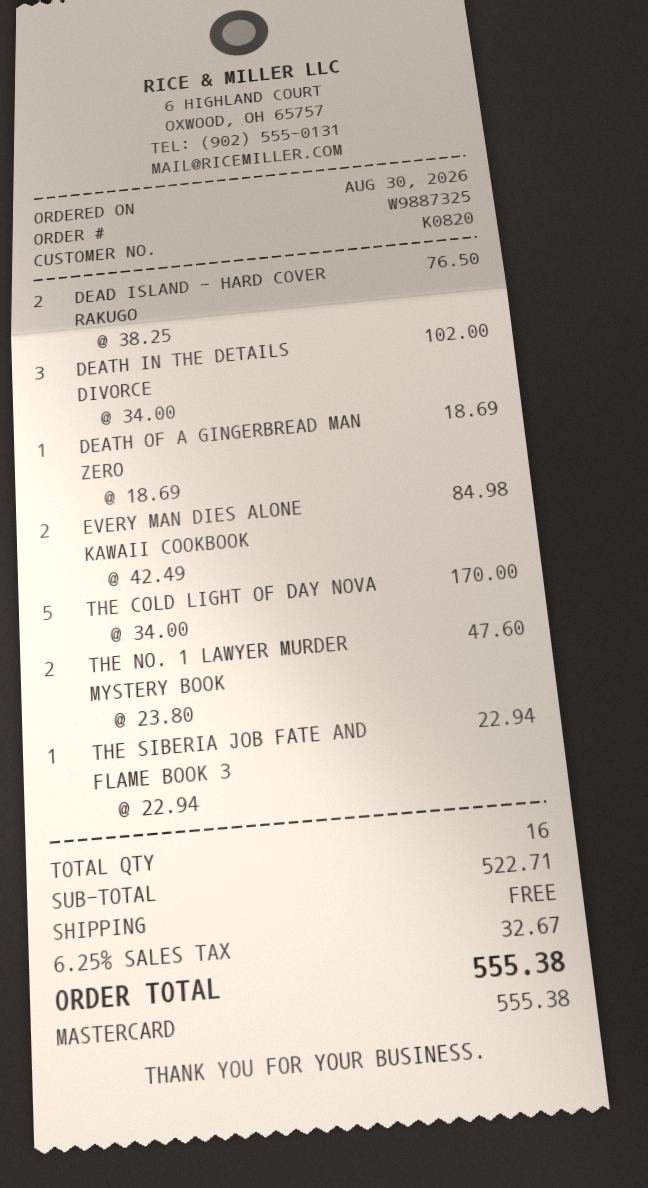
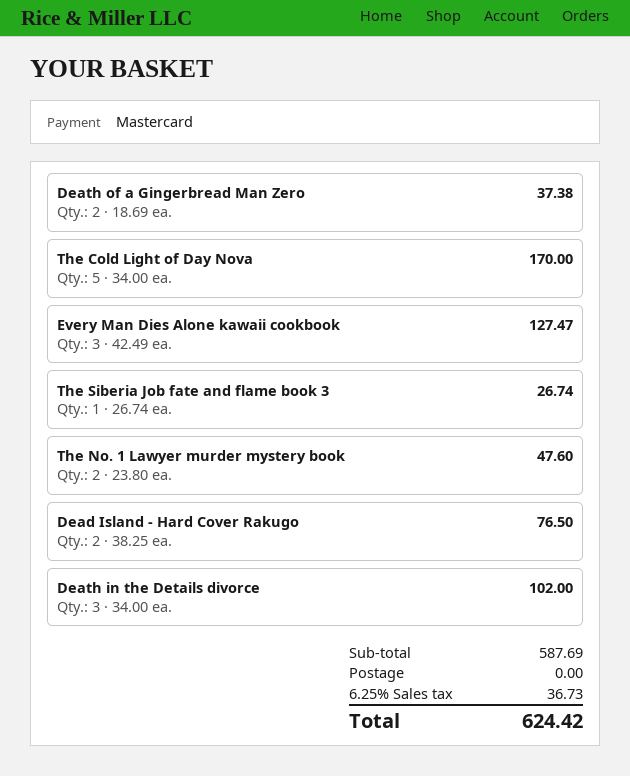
DEATH OF A GINGERBREAD MAN ZERO: 1 x 18.69 = 18.69 -> 2 x 18.69 = 37.38
EVERY MAN DIES ALONE KAWAII COOKBOOK: 2 x 42.49 = 84.98 -> 3 x 42.49 = 127.47
THE SIBERIA JOB FATE AND FLAME BOOK 3: 1 x 22.94 = 22.94 -> 1 x 26.74 = 26.74
subtotal: 522.71 -> 587.69
tax: 6.25% = 32.67 -> 6.25% = 36.73
total: 555.38 -> 624.42

